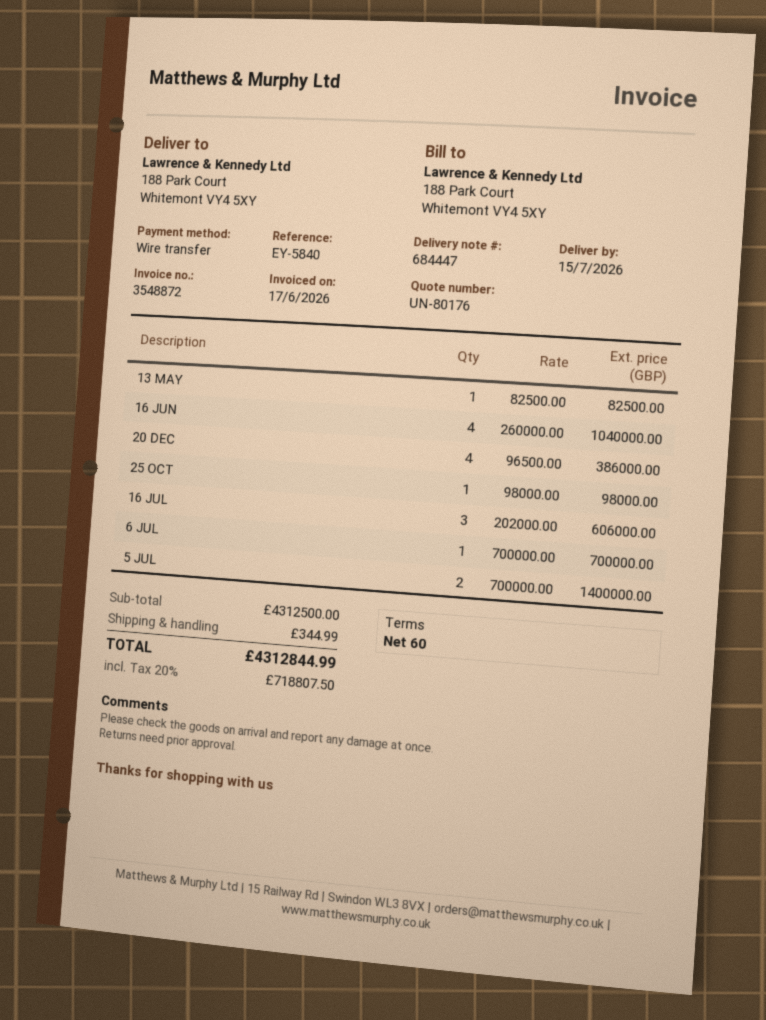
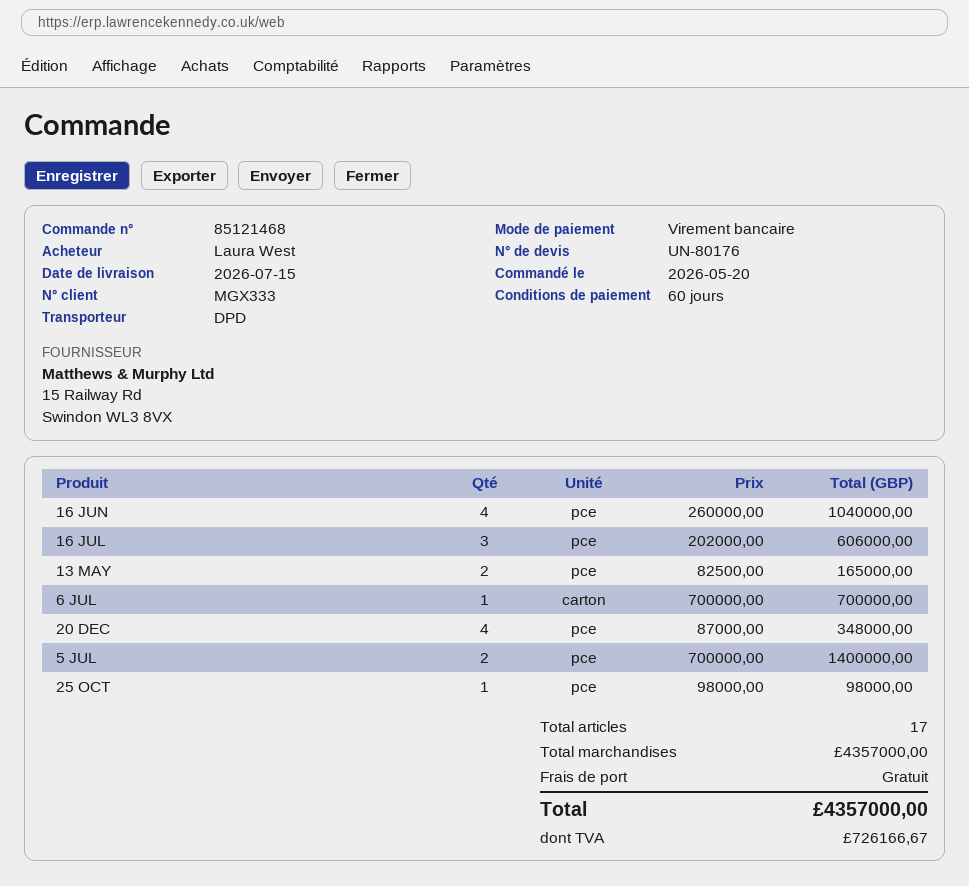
13 MAY: 1 x 82500.00 = 82500.00 -> 2 x 82500.00 = 165000.00
20 DEC: 4 x 96500.00 = 386000.00 -> 4 x 87000.00 = 348000.00
subtotal: 4312500.00 -> 4357000.00
shipping: 344.99 -> 0.00
tax: 718807.50 -> 726166.67
total: 4312844.99 -> 4357000.00

